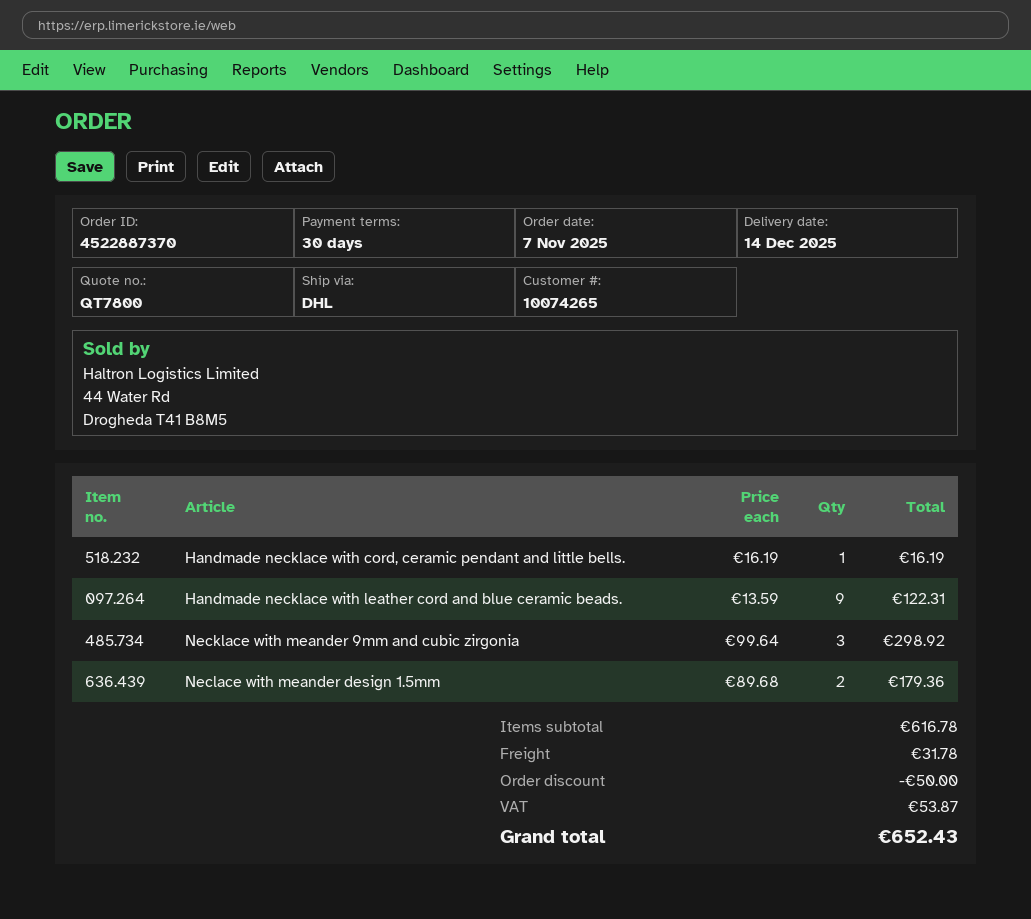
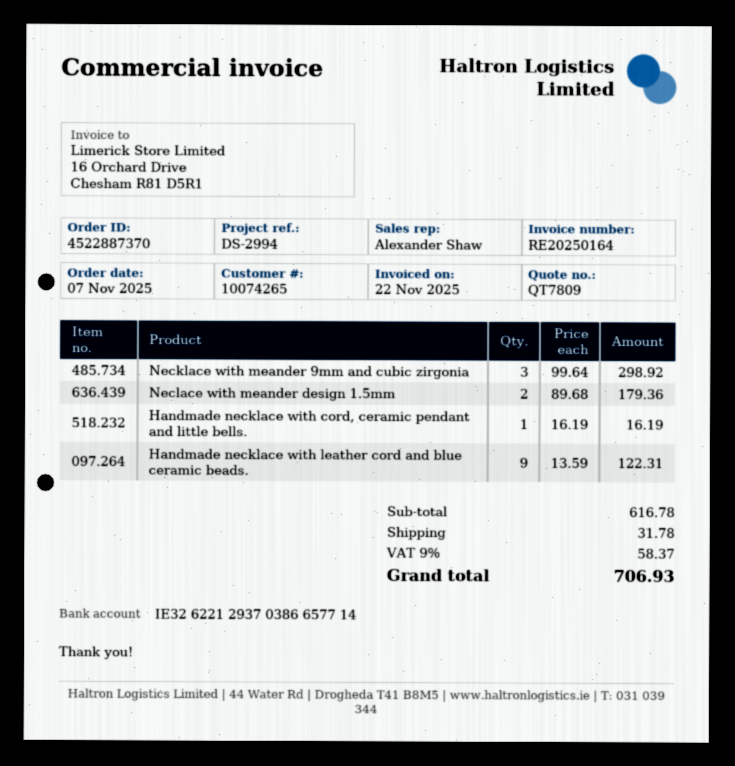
quote number: QT7800 -> QT7809
discount: 50.00 -> none
tax: 53.87 -> 58.37
total: 652.43 -> 706.93

